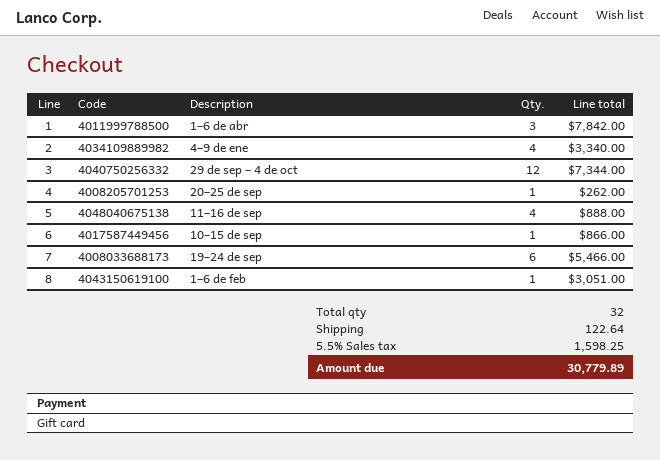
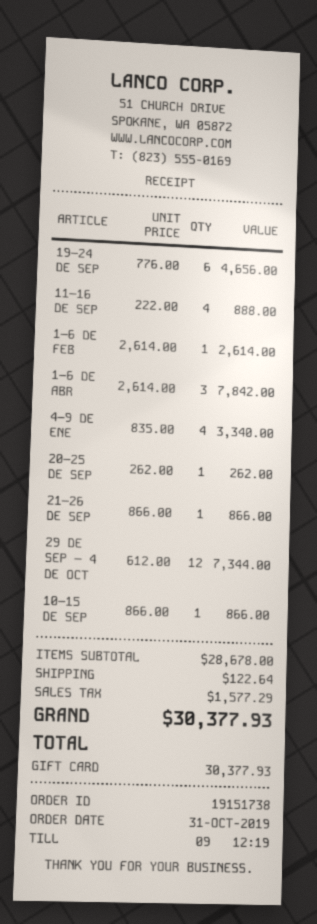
19–24 de sep: 6 for 5466.00 -> 6 for 4656.00
1–6 de feb: 1 for 3051.00 -> 1 for 2614.00
21–26 DE SEP: none -> 1 for 866.00
tax: 1598.25 -> 1577.29
total: 30779.89 -> 30377.93

